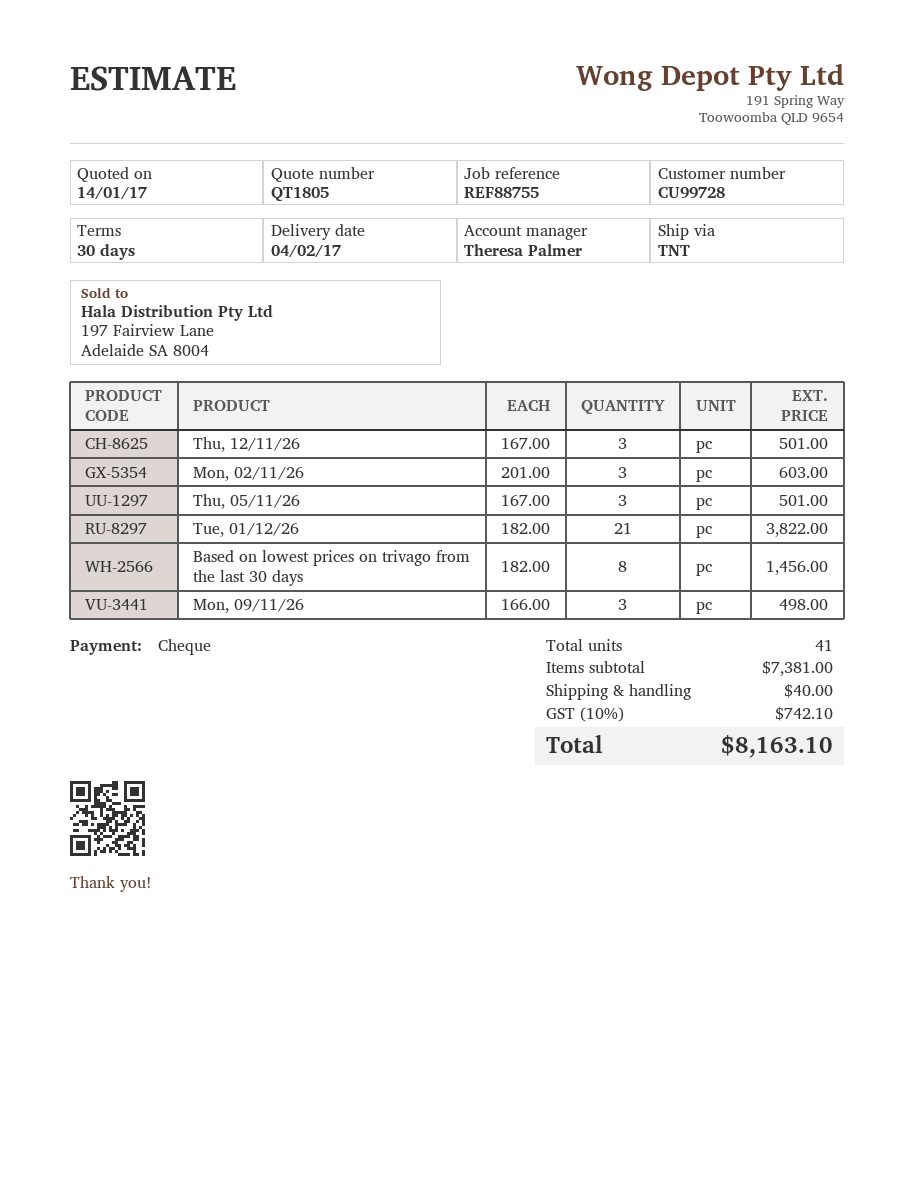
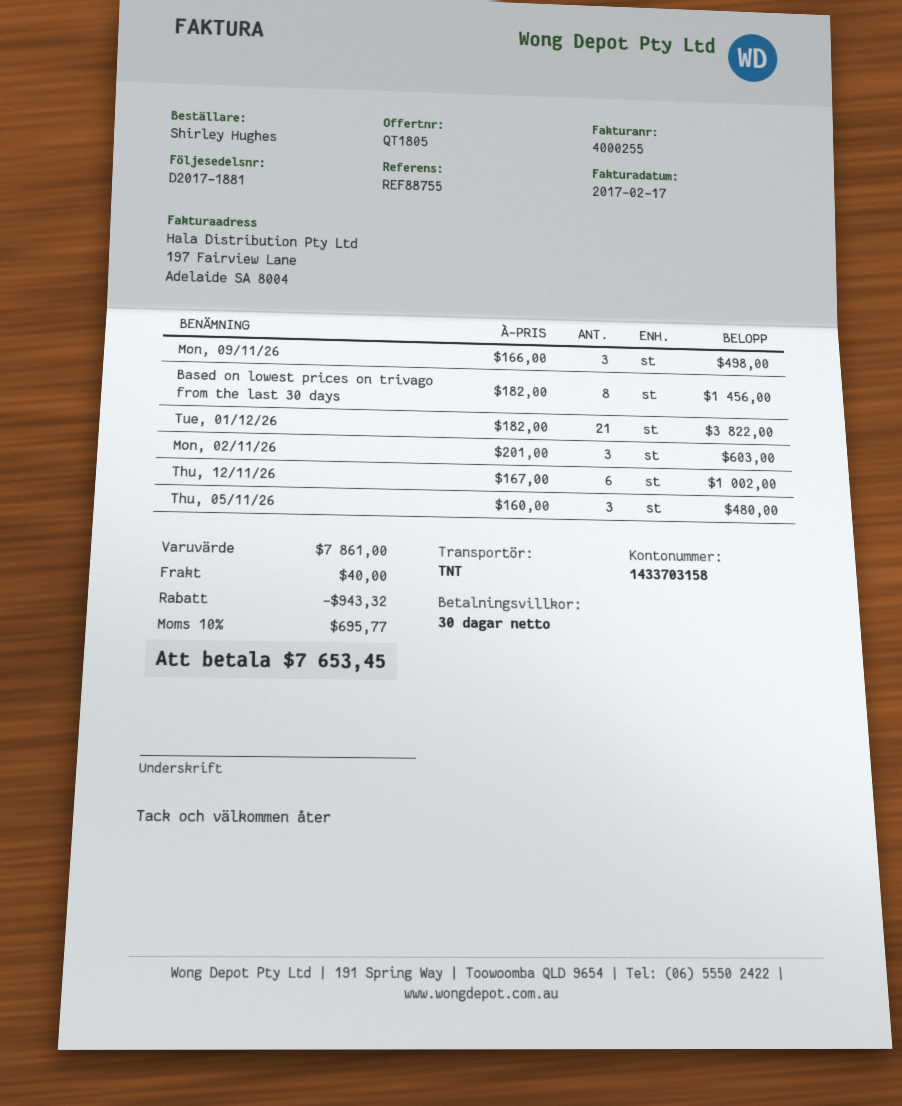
Thu, 12/11/26: 3 x 167.00 = 501.00 -> 6 x 167.00 = 1002.00
Thu, 05/11/26: 3 x 167.00 = 501.00 -> 3 x 160.00 = 480.00
subtotal: 7381.00 -> 7861.00
discount: none -> 943.32
tax: 10% = 742.10 -> 10% = 695.77
total: 8163.10 -> 7653.45

